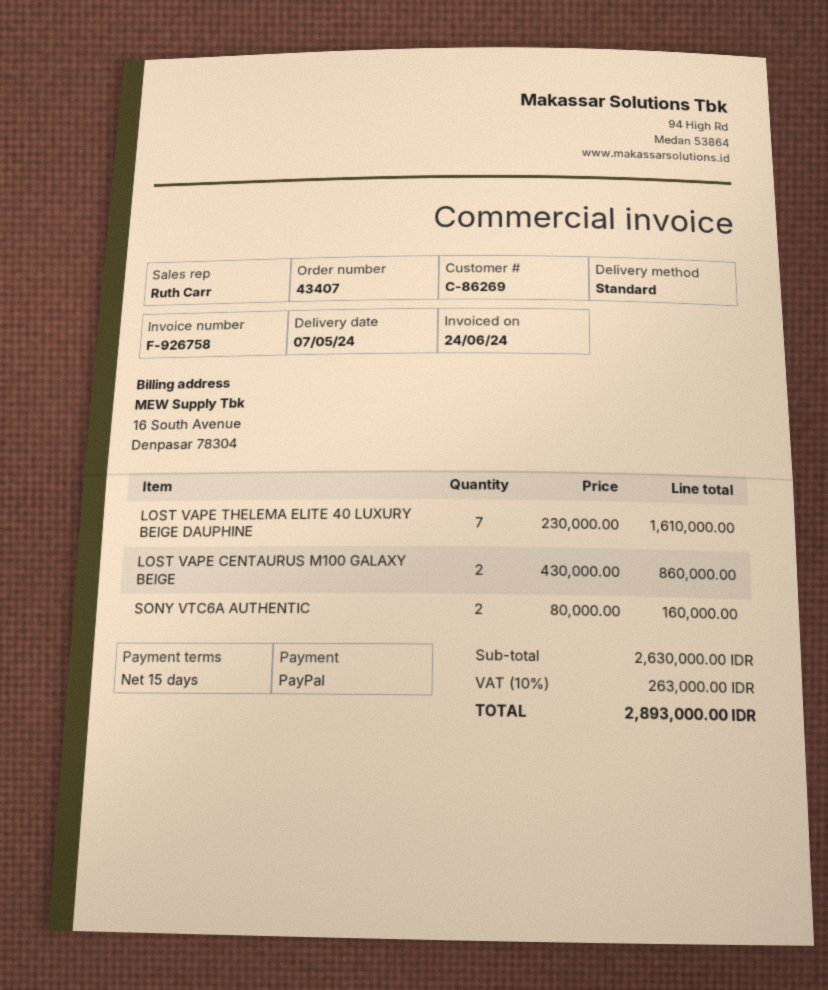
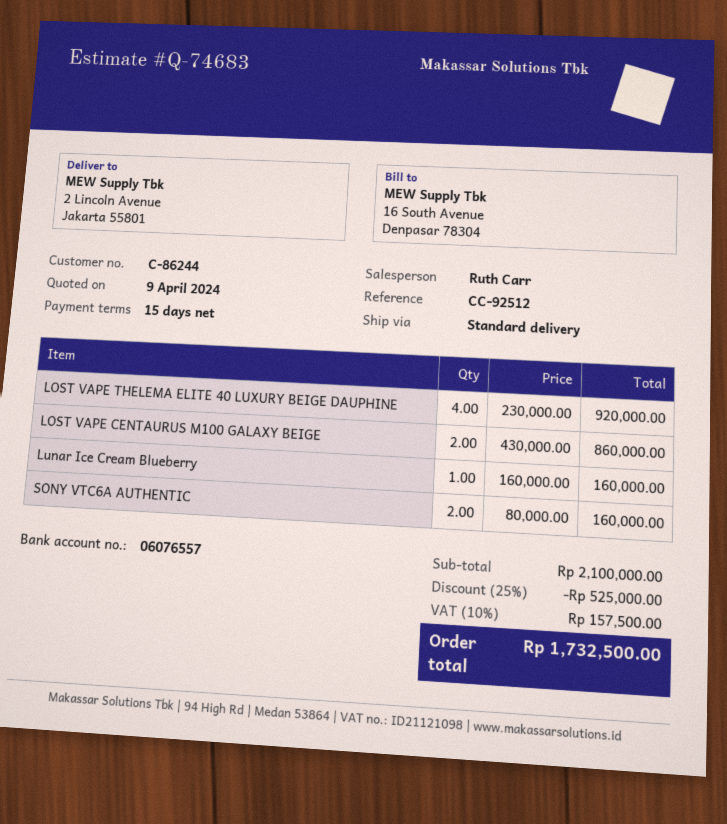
customer number: C-86269 -> C-86244
LOST VAPE THELEMA ELITE 40 LUXURY BEIGE DAUPHINE: 7 x 230000.00 = 1610000.00 -> 4 x 230000.00 = 920000.00
Lunar Ice Cream Blueberry: none -> 1 x 160000.00 = 160000.00
subtotal: 2630000.00 -> 2100000.00
discount: none -> 25% = 525000.00
tax: 10% = 263000.00 -> 10% = 157500.00
total: 2893000.00 -> 1732500.00

